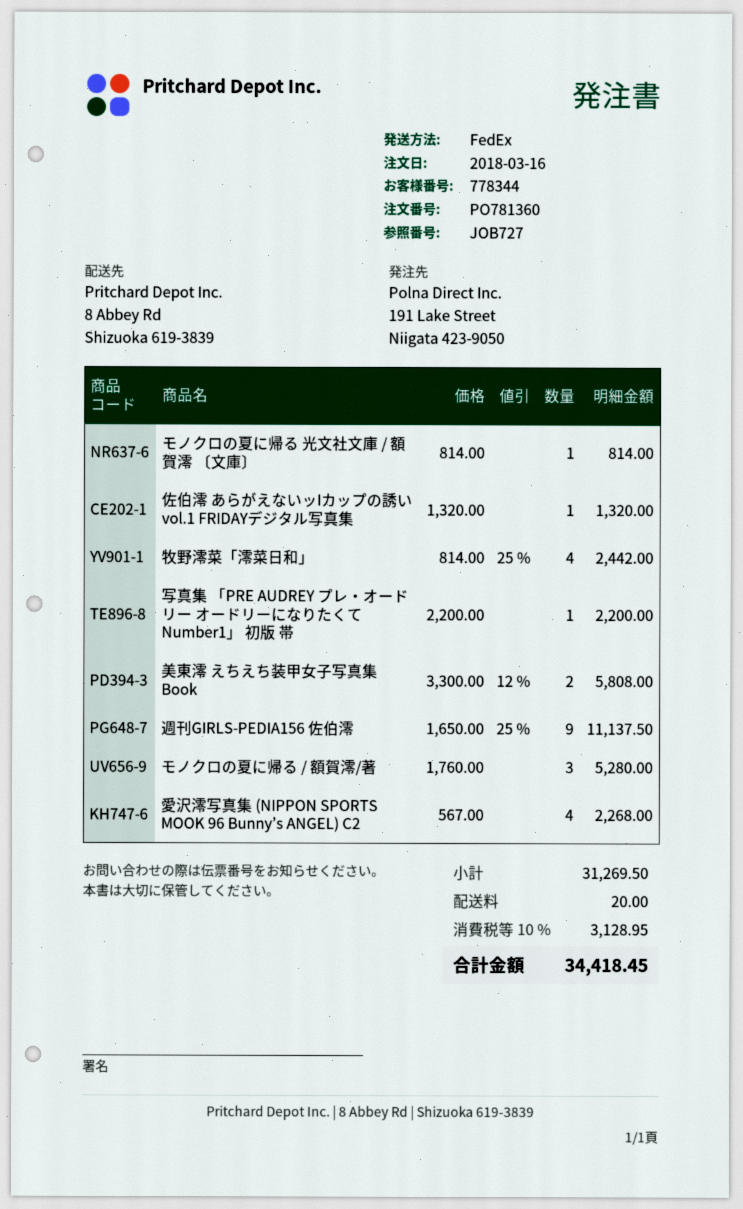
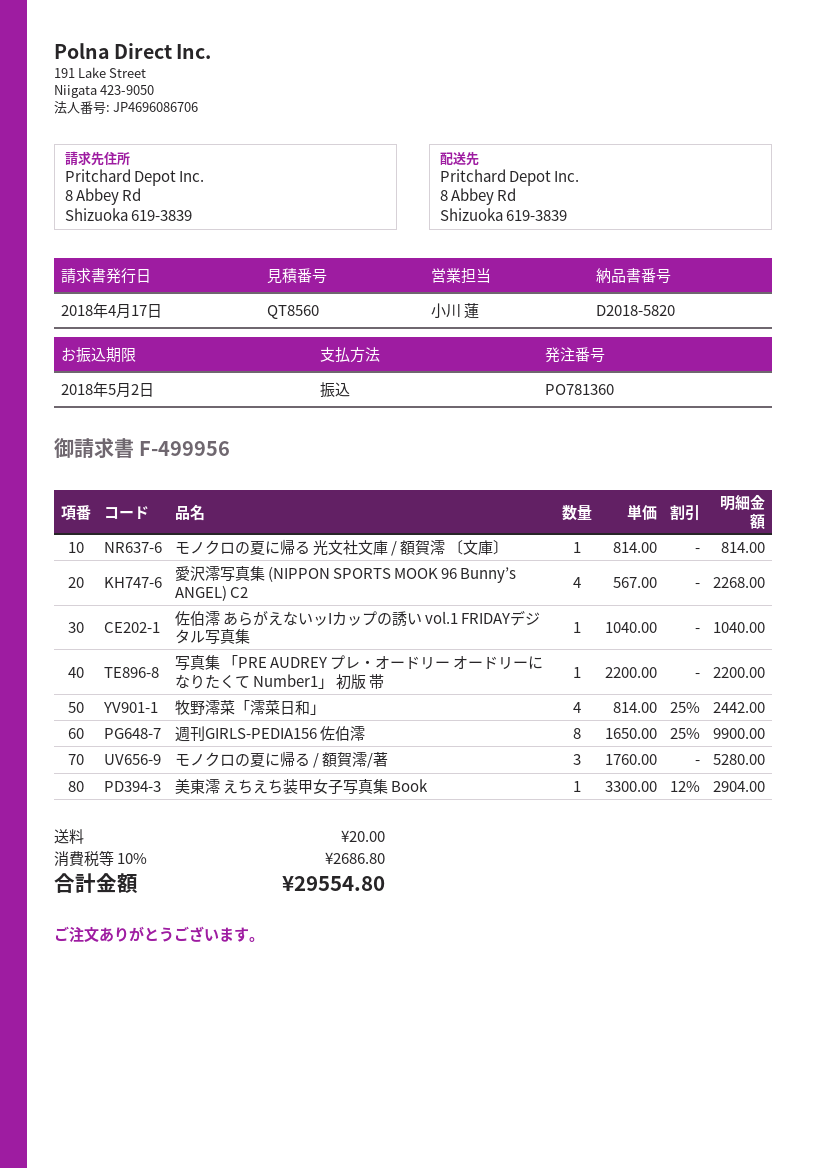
佐伯澪 あらがえないッIカップの誘い vol.1 FRIDAYデジタル写真集: 1 x 1320.00 = 1320.00 -> 1 x 1040.00 = 1040.00
美東澪 えちえち装甲女子写真集 Book: 2 x 3300.00 - 12% = 5808.00 -> 1 x 3300.00 - 12% = 2904.00
週刊GIRLS-PEDIA156 佐伯澪: 9 x 1650.00 - 25% = 11137.50 -> 8 x 1650.00 - 25% = 9900.00
tax: 10% = 3128.95 -> 10% = 2686.80
total: 34418.45 -> 29554.80

